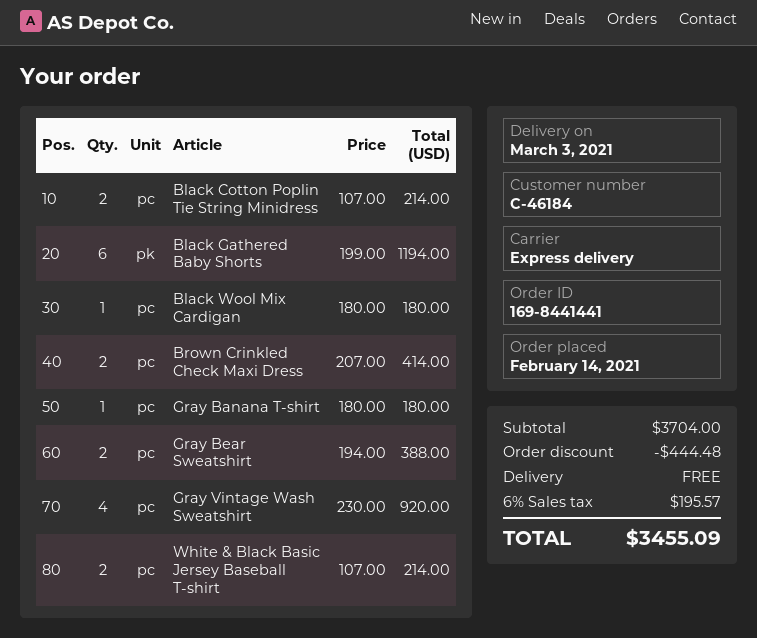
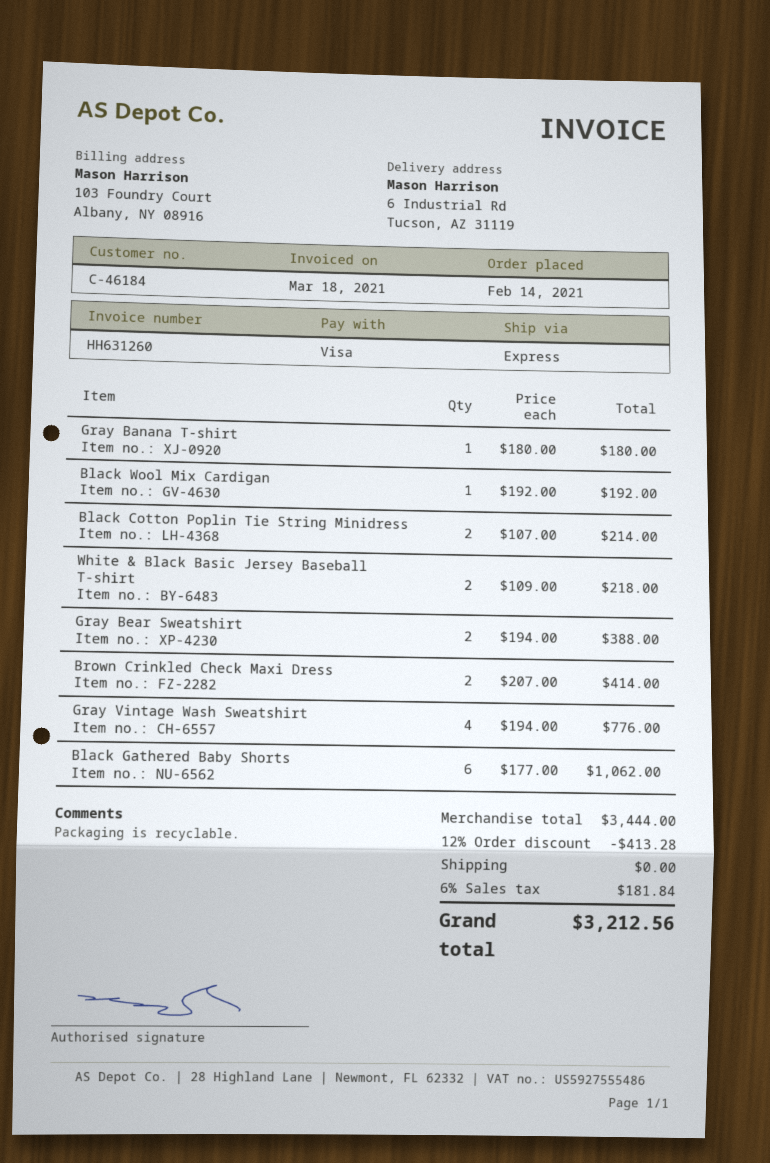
Black Gathered Baby Shorts: 6 x 199.00 = 1194.00 -> 6 x 177.00 = 1062.00
Black Wool Mix Cardigan: 1 x 180.00 = 180.00 -> 1 x 192.00 = 192.00
Gray Vintage Wash Sweatshirt: 4 x 230.00 = 920.00 -> 4 x 194.00 = 776.00
White & Black Basic Jersey Baseball T-shirt: 2 x 107.00 = 214.00 -> 2 x 109.00 = 218.00
subtotal: 3704.00 -> 3444.00
discount: 444.48 -> 413.28
tax: 6% = 195.57 -> 6% = 181.84
total: 3455.09 -> 3212.56

